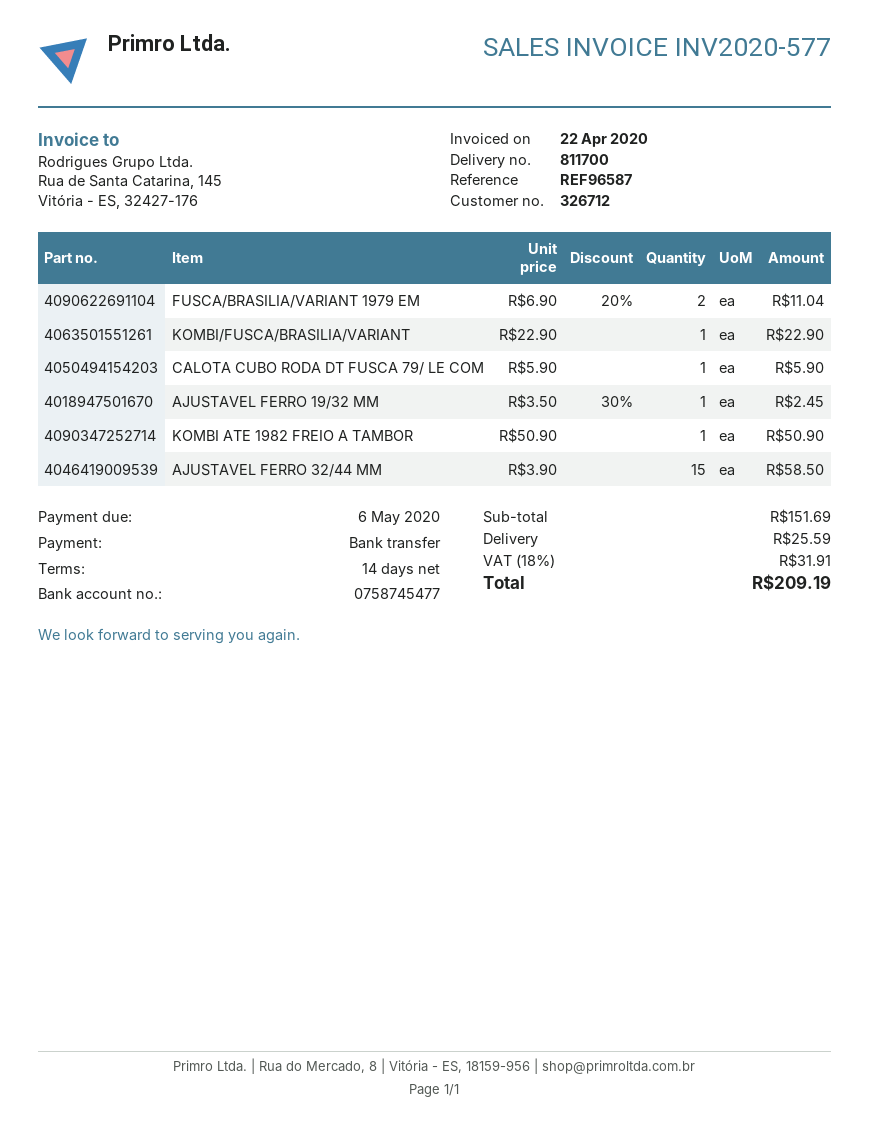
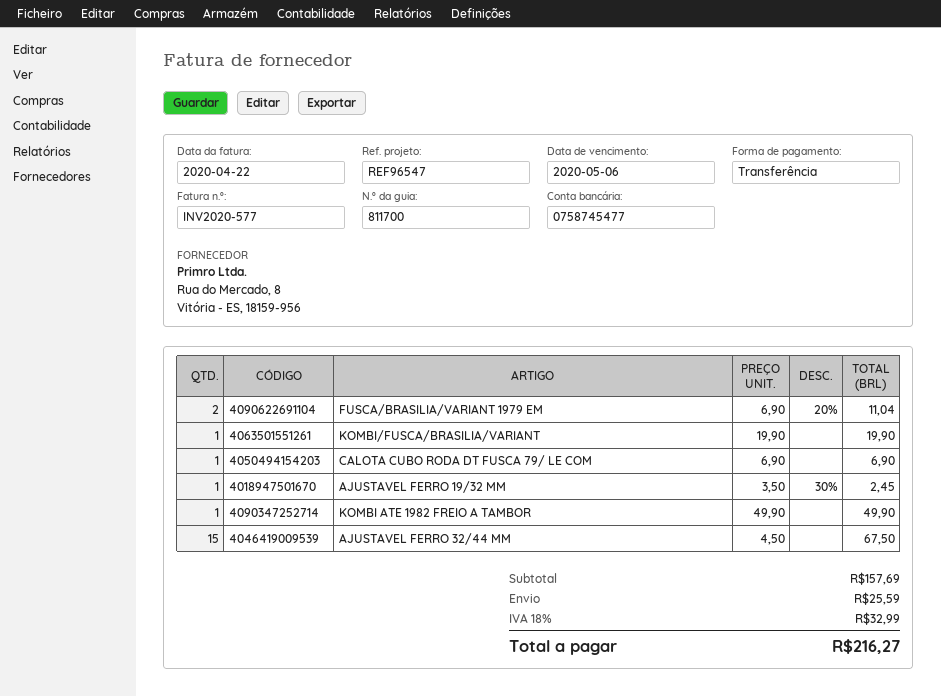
reference: REF96587 -> REF96547
KOMBI/FUSCA/BRASILIA/VARIANT: 1 x 22.90 = 22.90 -> 1 x 19.90 = 19.90
CALOTA CUBO RODA DT FUSCA 79/ LE COM: 1 x 5.90 = 5.90 -> 1 x 6.90 = 6.90
KOMBI ATE 1982 FREIO A TAMBOR: 1 x 50.90 = 50.90 -> 1 x 49.90 = 49.90
AJUSTAVEL FERRO 32/44 MM: 15 x 3.90 = 58.50 -> 15 x 4.50 = 67.50
subtotal: 151.69 -> 157.69
tax: 18% = 31.91 -> 18% = 32.99
total: 209.19 -> 216.27

